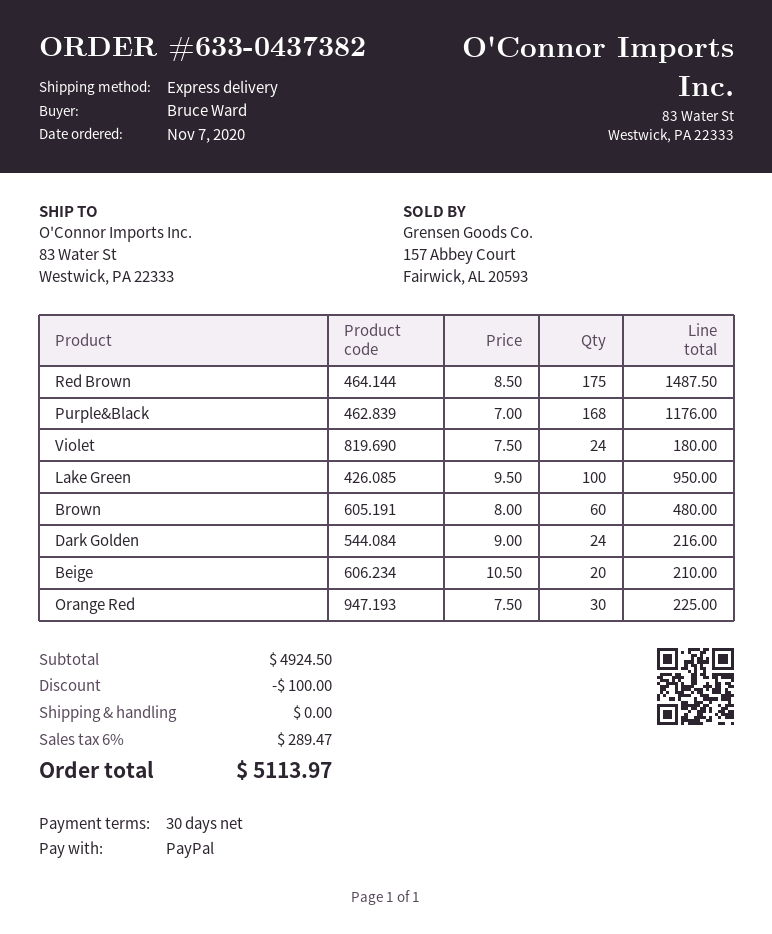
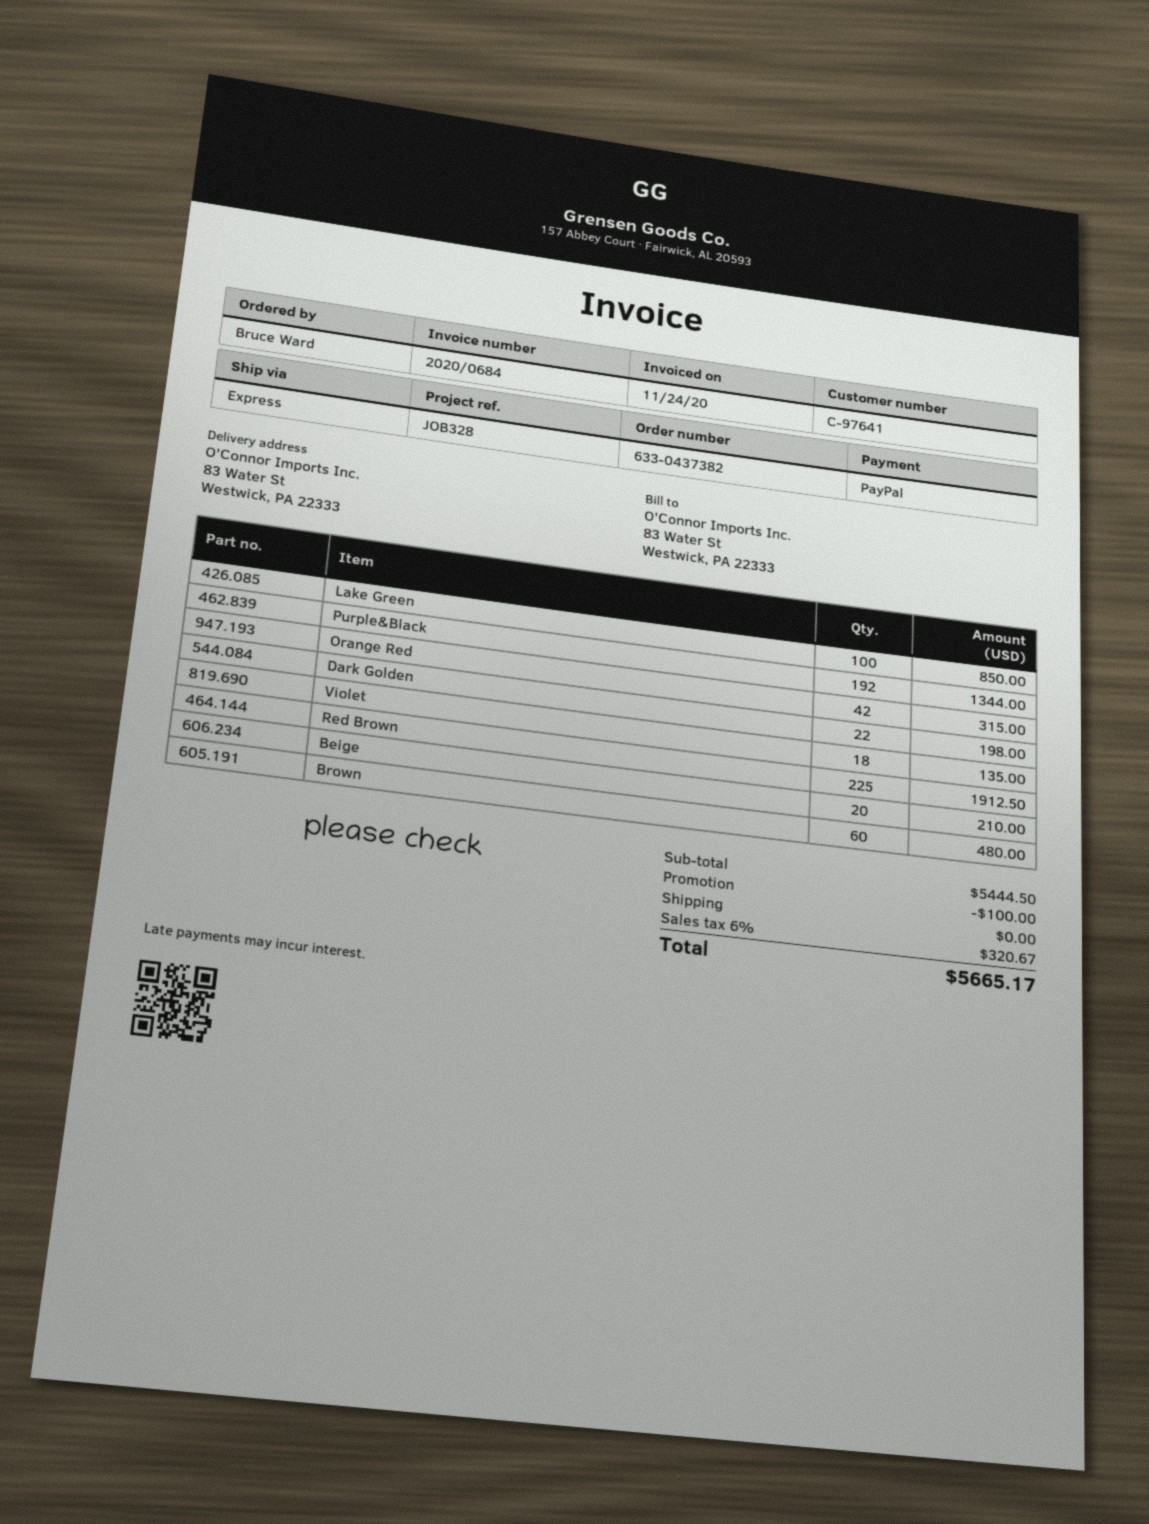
Red Brown: 175 for 1487.50 -> 225 for 1912.50
Purple&Black: 168 for 1176.00 -> 192 for 1344.00
Violet: 24 for 180.00 -> 18 for 135.00
Lake Green: 100 for 950.00 -> 100 for 850.00
Dark Golden: 24 for 216.00 -> 22 for 198.00
Orange Red: 30 for 225.00 -> 42 for 315.00
subtotal: 4924.50 -> 5444.50
tax: 6% = 289.47 -> 6% = 320.67
total: 5113.97 -> 5665.17

